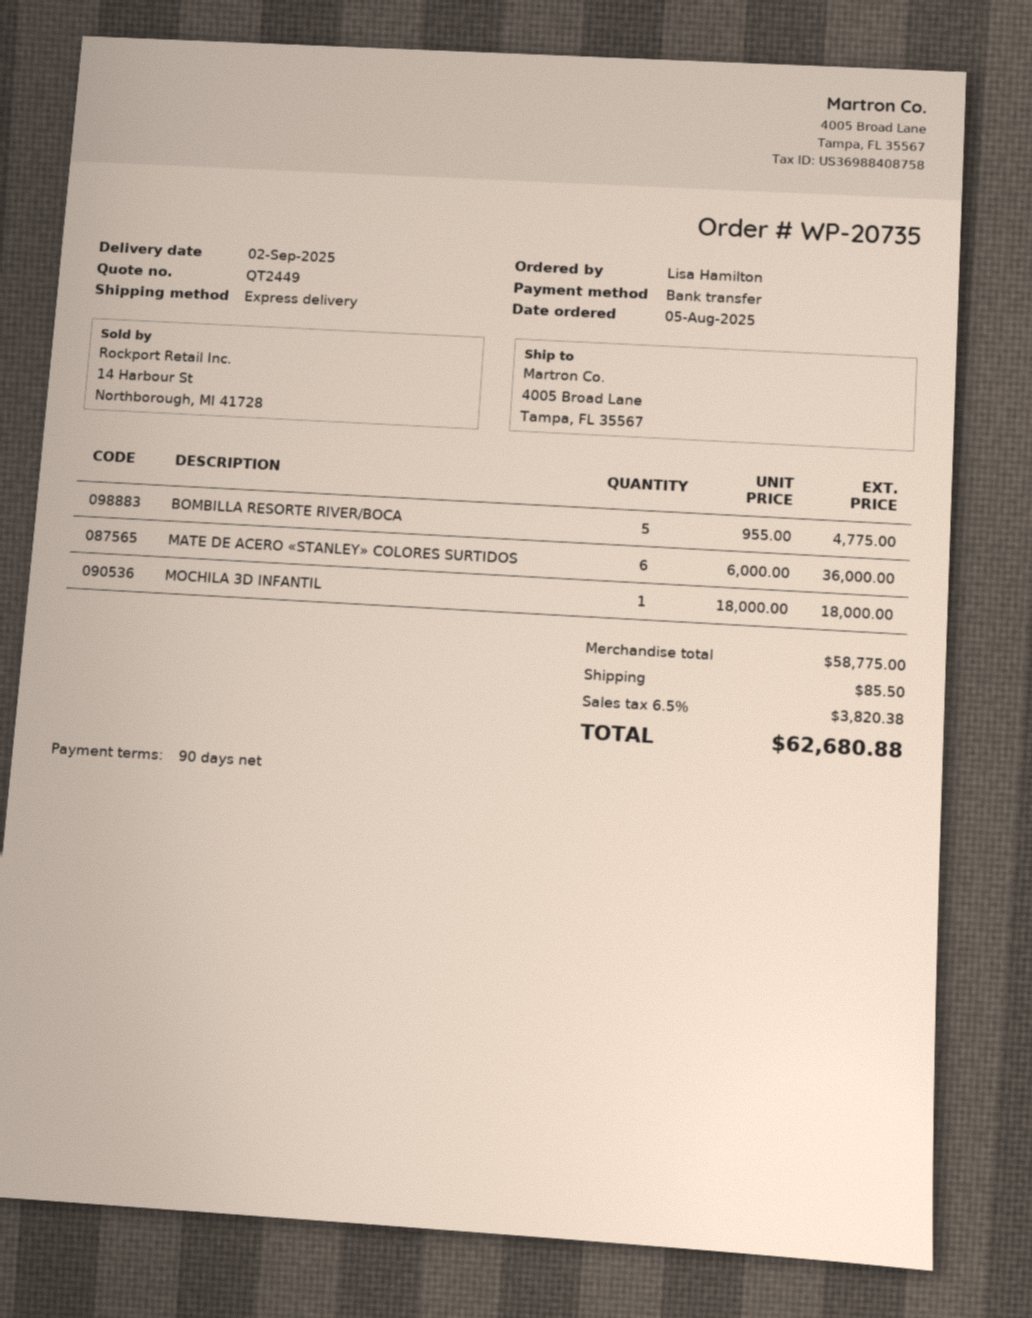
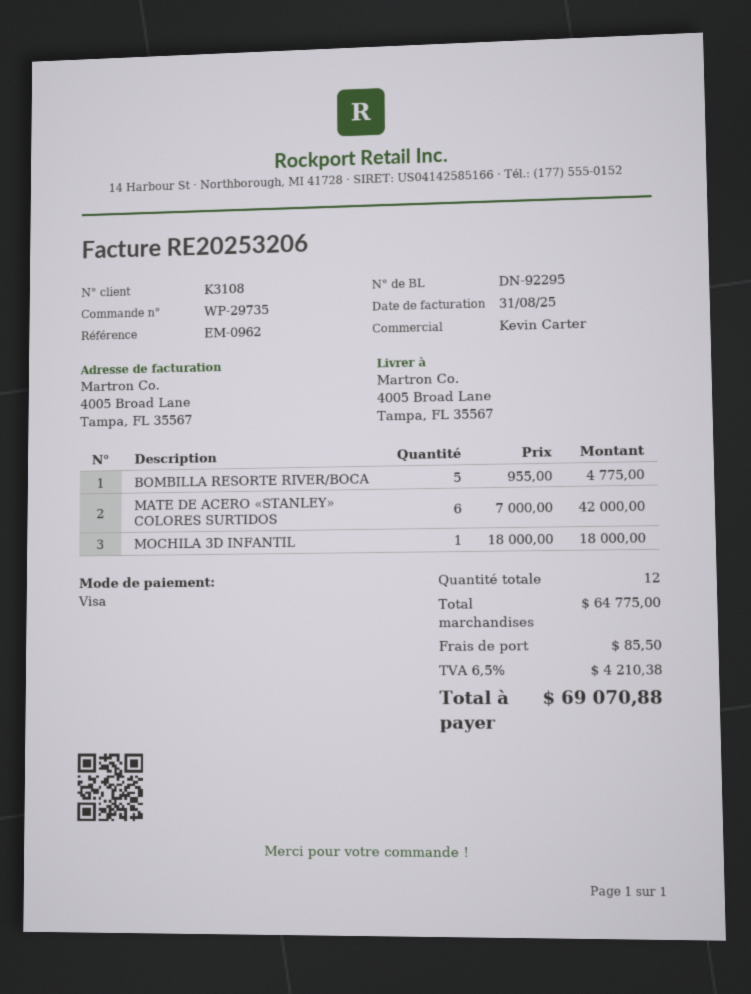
order number: WP-20735 -> WP-29735
payment method: bank transfer -> Visa
MATE DE ACERO «STANLEY» COLORES SURTIDOS: 6 x 6000.00 = 36000.00 -> 6 x 7000.00 = 42000.00
subtotal: 58775.00 -> 64775.00
tax: 6.5% = 3820.38 -> 6.5% = 4210.38
total: 62680.88 -> 69070.88

